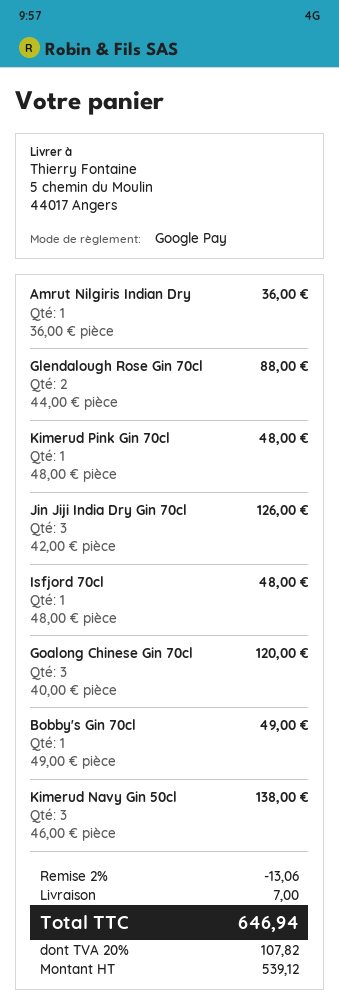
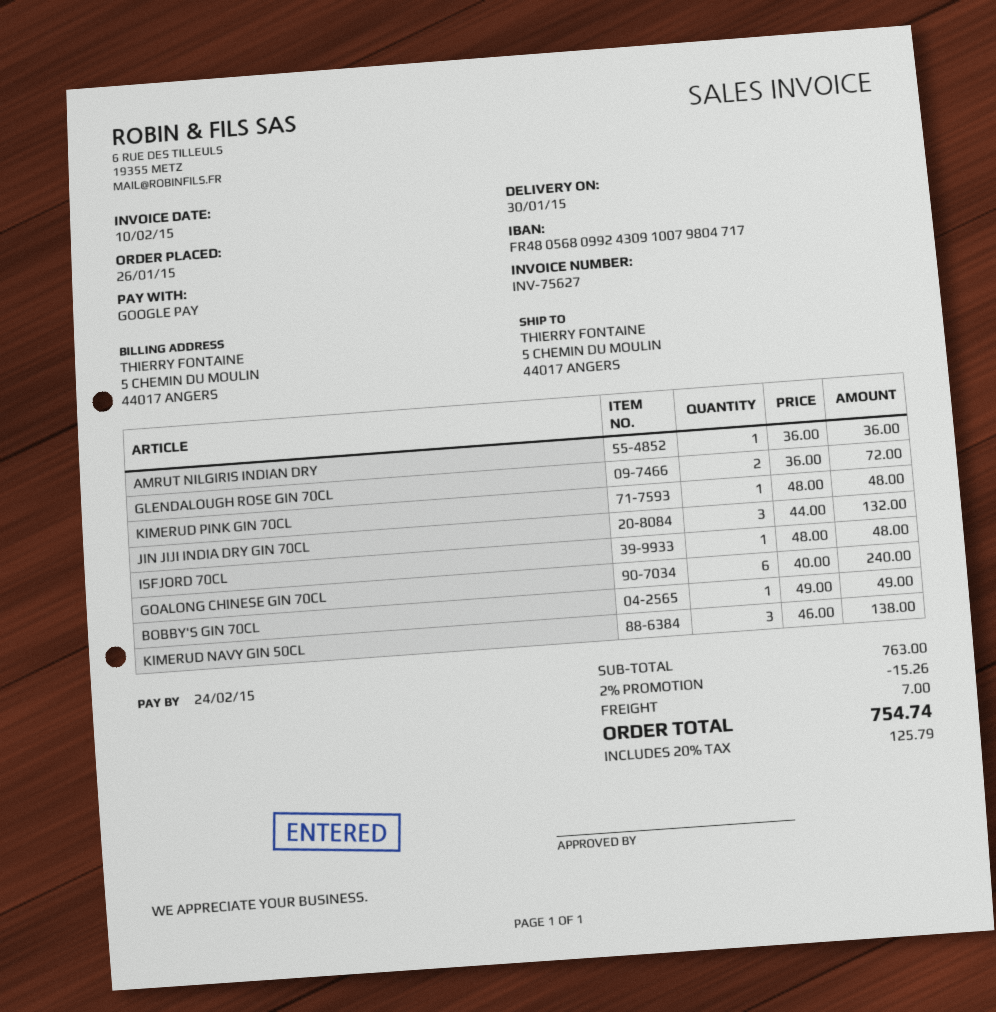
Glendalough Rose Gin 70cl: 2 x 44.00 = 88.00 -> 2 x 36.00 = 72.00
Jin Jiji India Dry Gin 70cl: 3 x 42.00 = 126.00 -> 3 x 44.00 = 132.00
Goalong Chinese Gin 70cl: 3 x 40.00 = 120.00 -> 6 x 40.00 = 240.00
discount: 2% = 13.06 -> 2% = 15.26
tax: 20% = 107.82 -> 20% = 125.79
total: 646.94 -> 754.74

